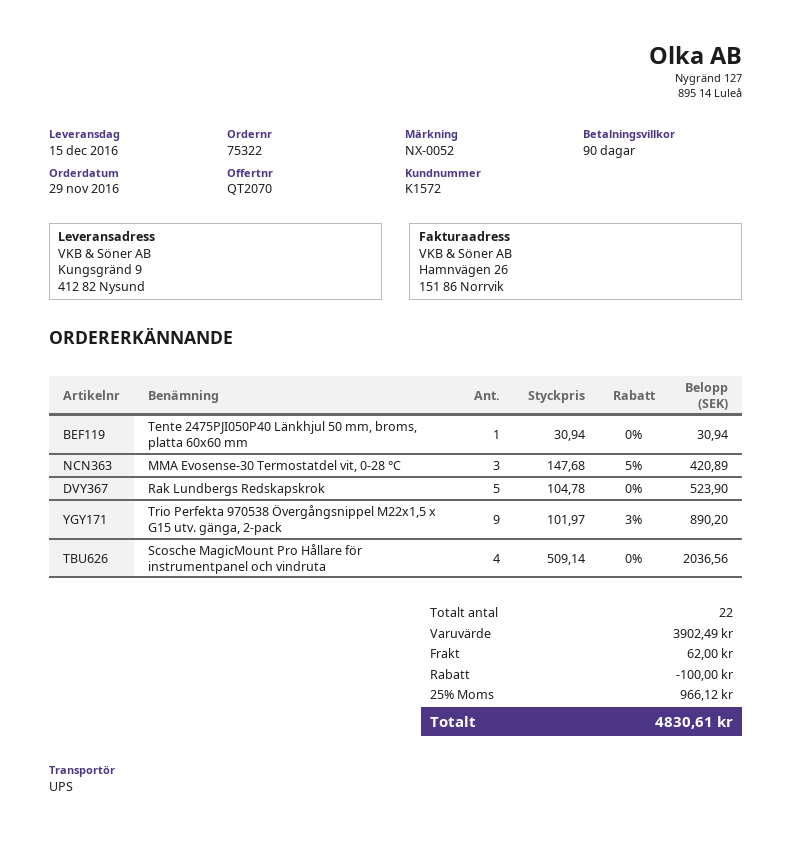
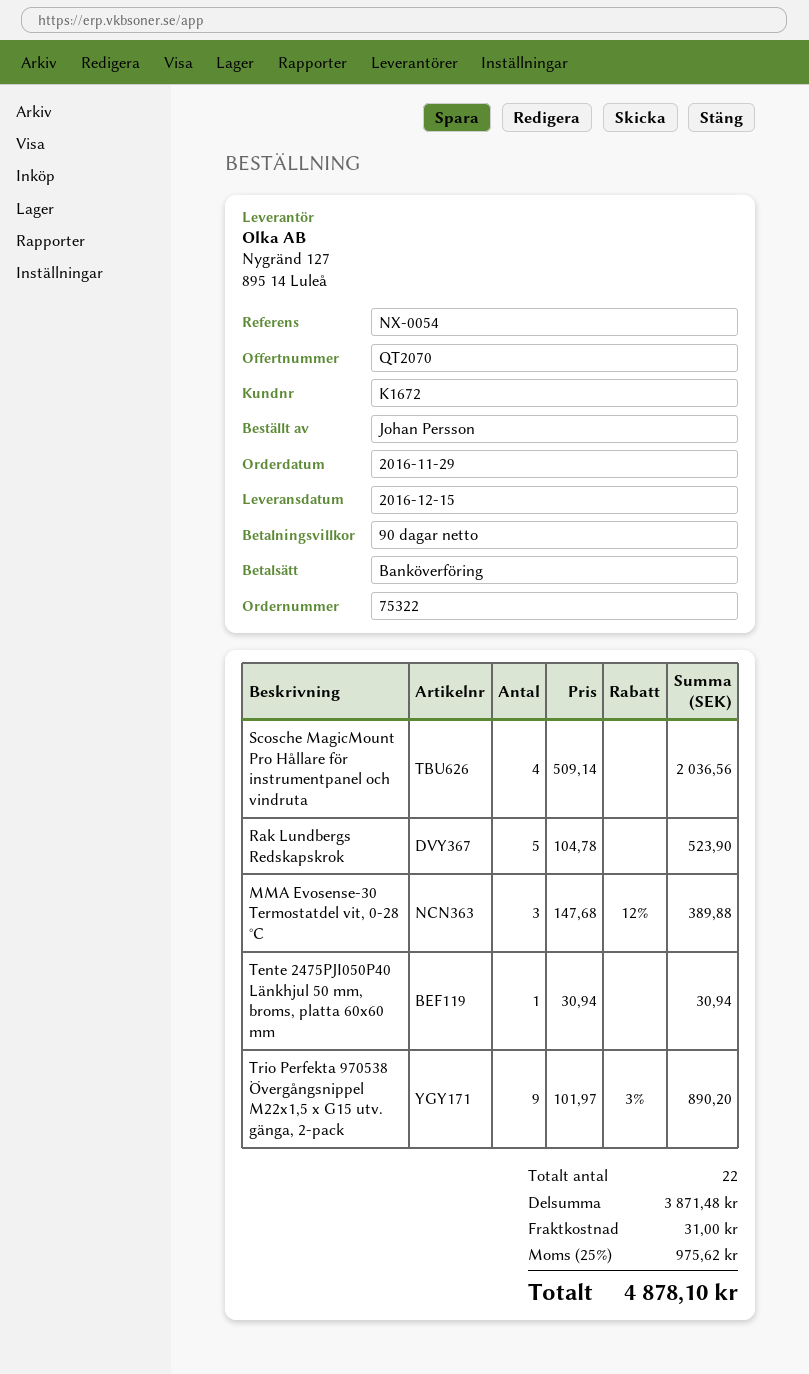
customer number: K1572 -> K1672
reference: NX-0052 -> NX-0054
MMA Evosense-30 Termostatdel vit, 0-28 °C: 3 x 147.68 - 5% = 420.89 -> 3 x 147.68 - 12% = 389.88
subtotal: 3902.49 -> 3871.48
discount: 100.00 -> none
shipping: 62.00 -> 31.00
tax: 25% = 966.12 -> 25% = 975.62
total: 4830.61 -> 4878.10

